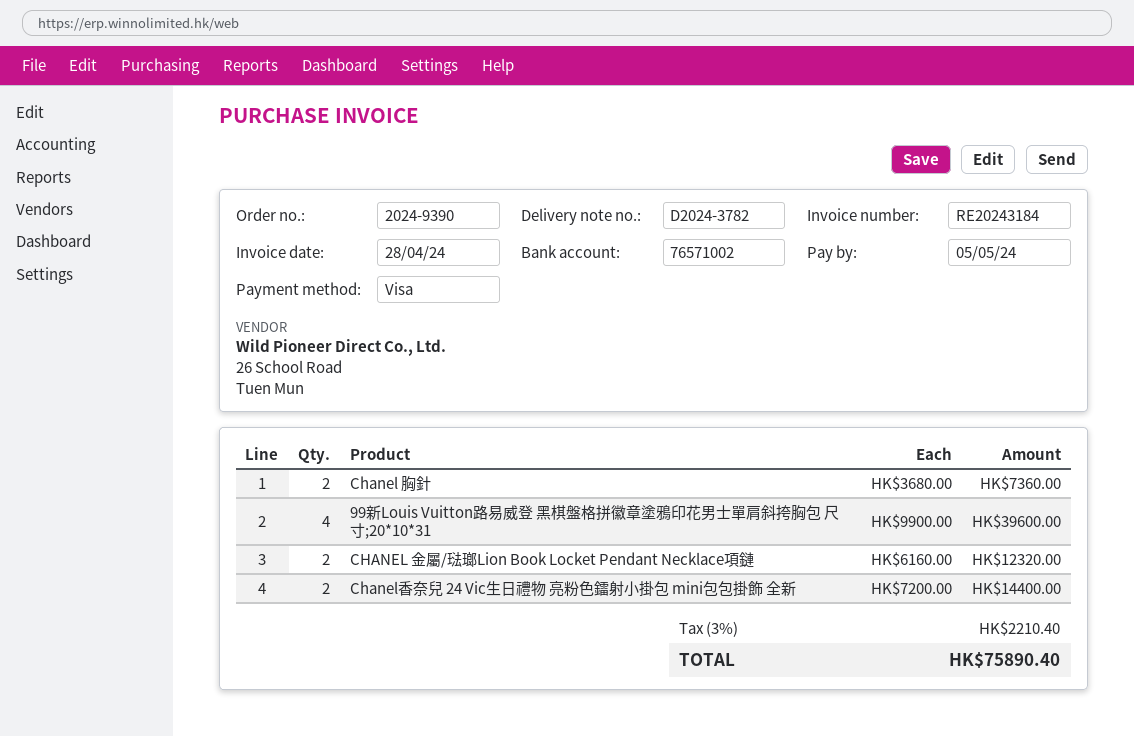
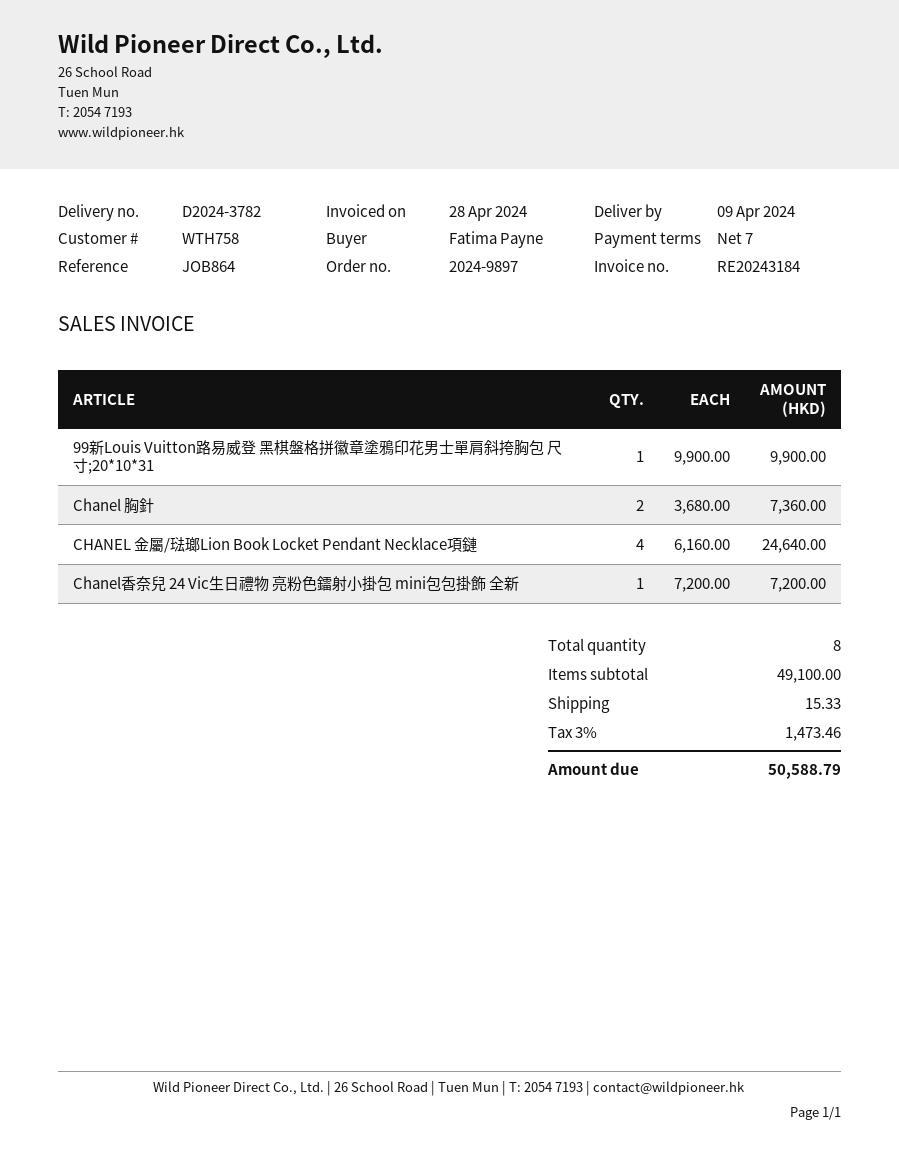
order number: 2024-9390 -> 2024-9897
99新Louis Vuitton路易威登 黑棋盤格拼徽章塗鴉印花男士單肩斜挎胸包 尺寸;20*10*31: 4 x 9900.00 = 39600.00 -> 1 x 9900.00 = 9900.00
CHANEL 金屬/琺瑯Lion Book Locket Pendant Necklace項鏈: 2 x 6160.00 = 12320.00 -> 4 x 6160.00 = 24640.00
Chanel香奈兒 24 Vic生日禮物 亮粉色鐳射小掛包 mini包包掛飾 全新: 2 x 7200.00 = 14400.00 -> 1 x 7200.00 = 7200.00
shipping: none -> 15.33
tax: 3% = 2210.40 -> 3% = 1473.46
total: 75890.40 -> 50588.79

